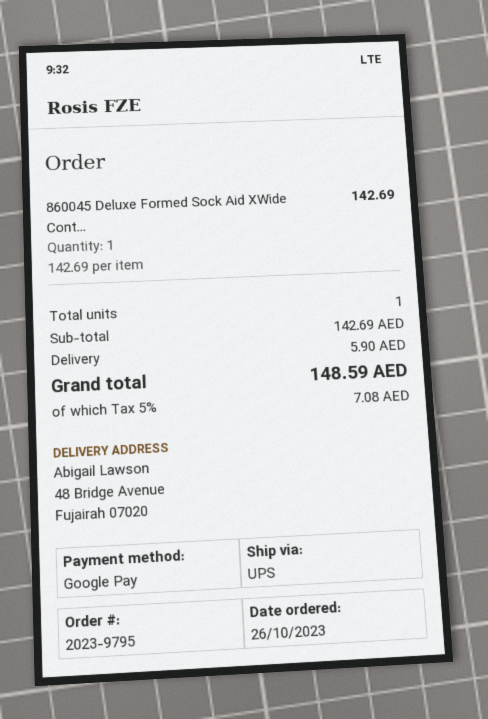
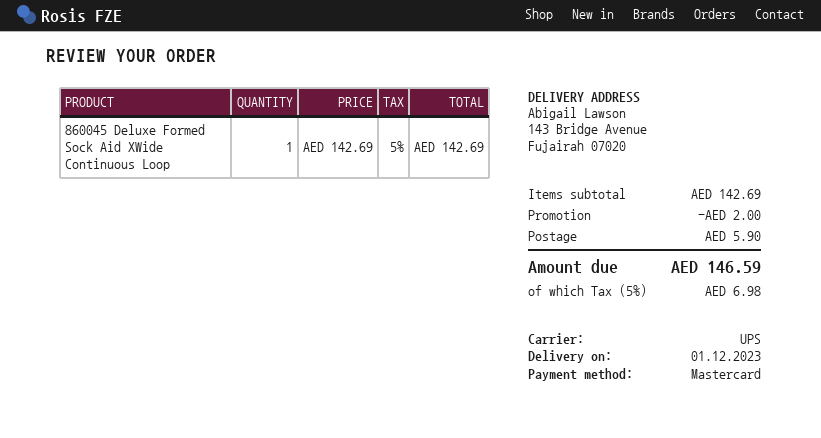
payment method: Google Pay -> Mastercard
ship to: 48 Bridge Avenue, Fujairah 07020 -> 143 Bridge Avenue, Fujairah 07020
discount: none -> 2.00
tax: 5% = 7.08 -> 5% = 6.98
total: 148.59 -> 146.59

